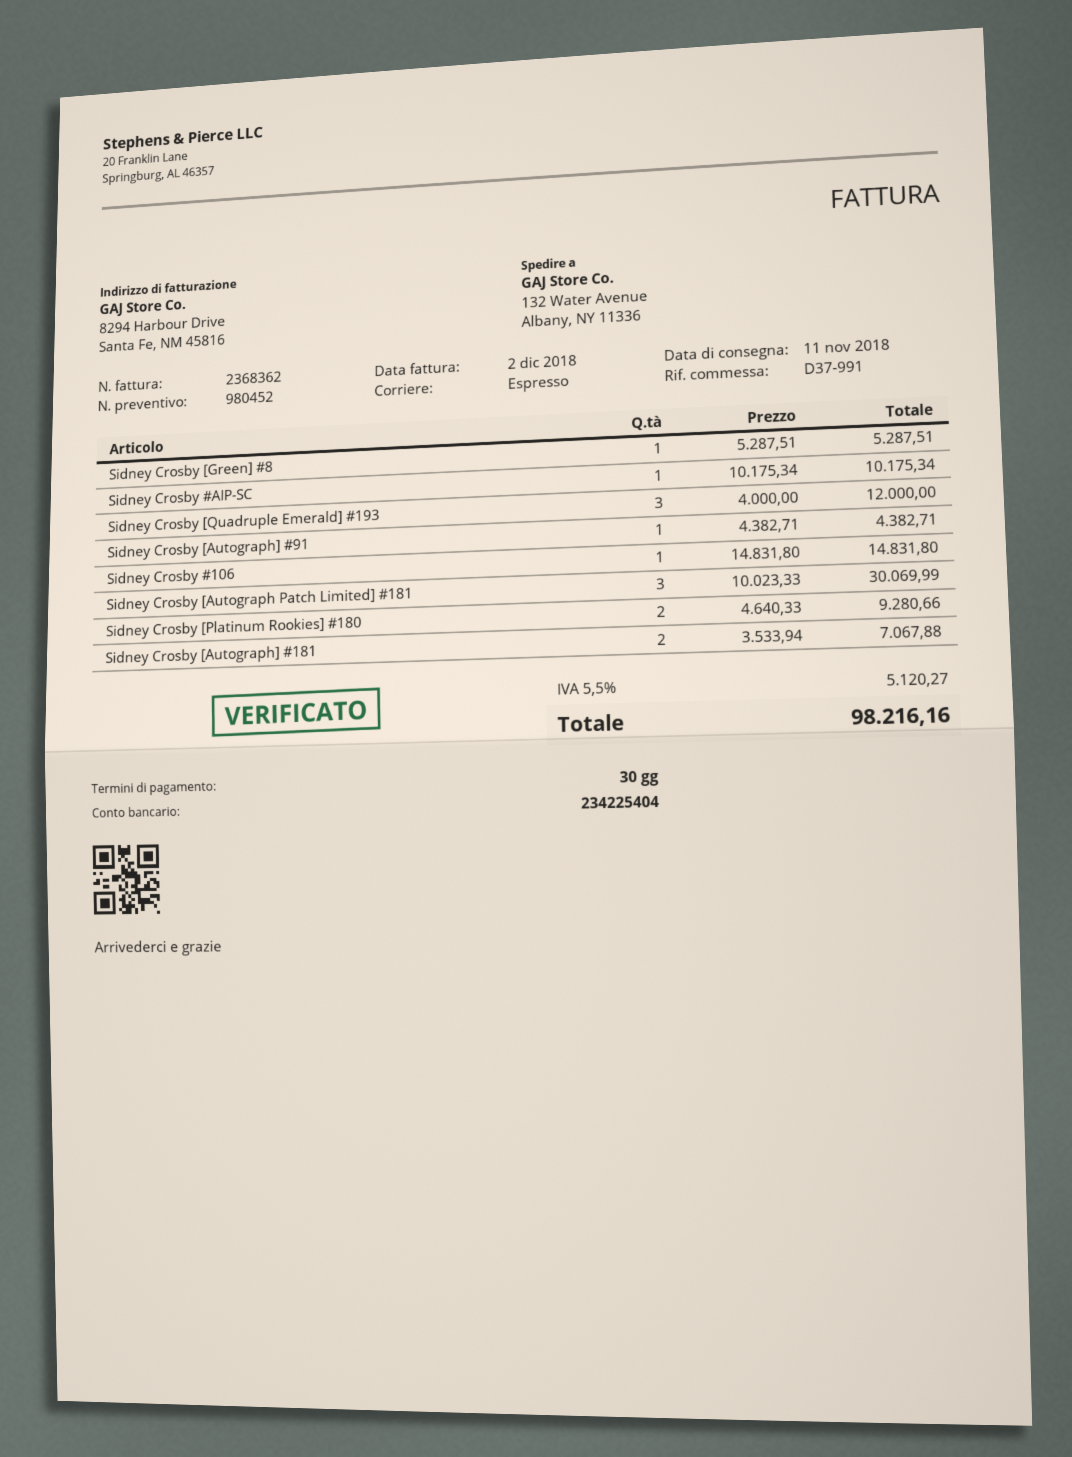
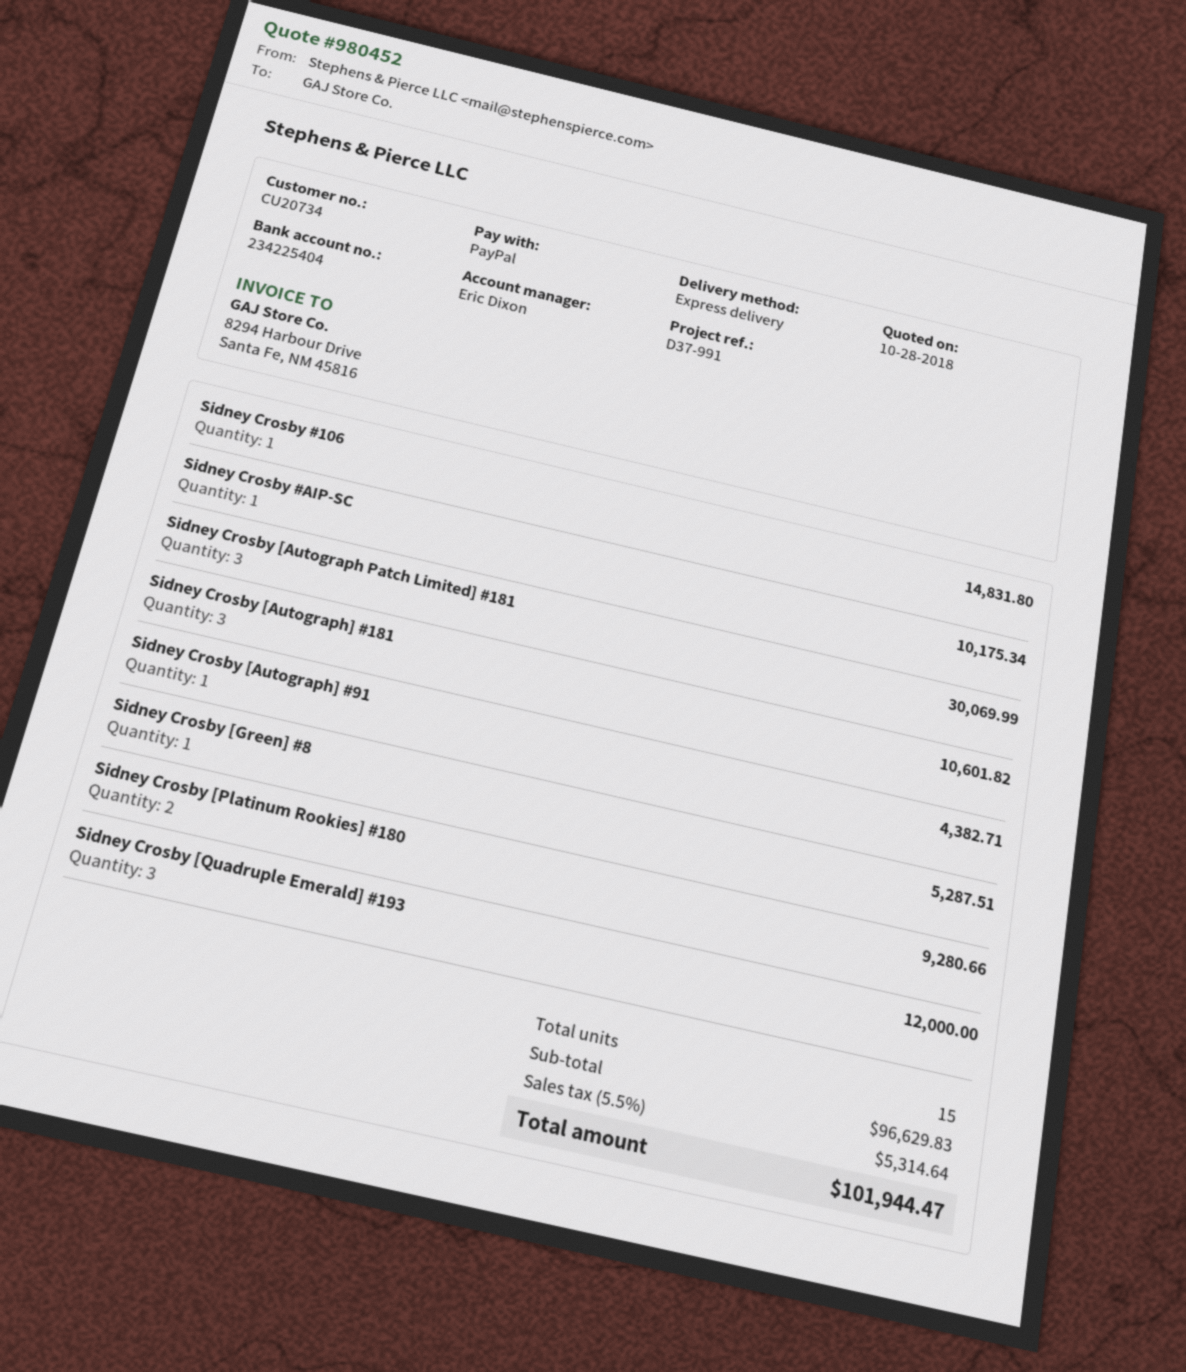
Sidney Crosby [Autograph] #181: 2 for 7067.88 -> 3 for 10601.82
tax: 5.5% = 5120.27 -> 5.5% = 5314.64
total: 98216.16 -> 101944.47

